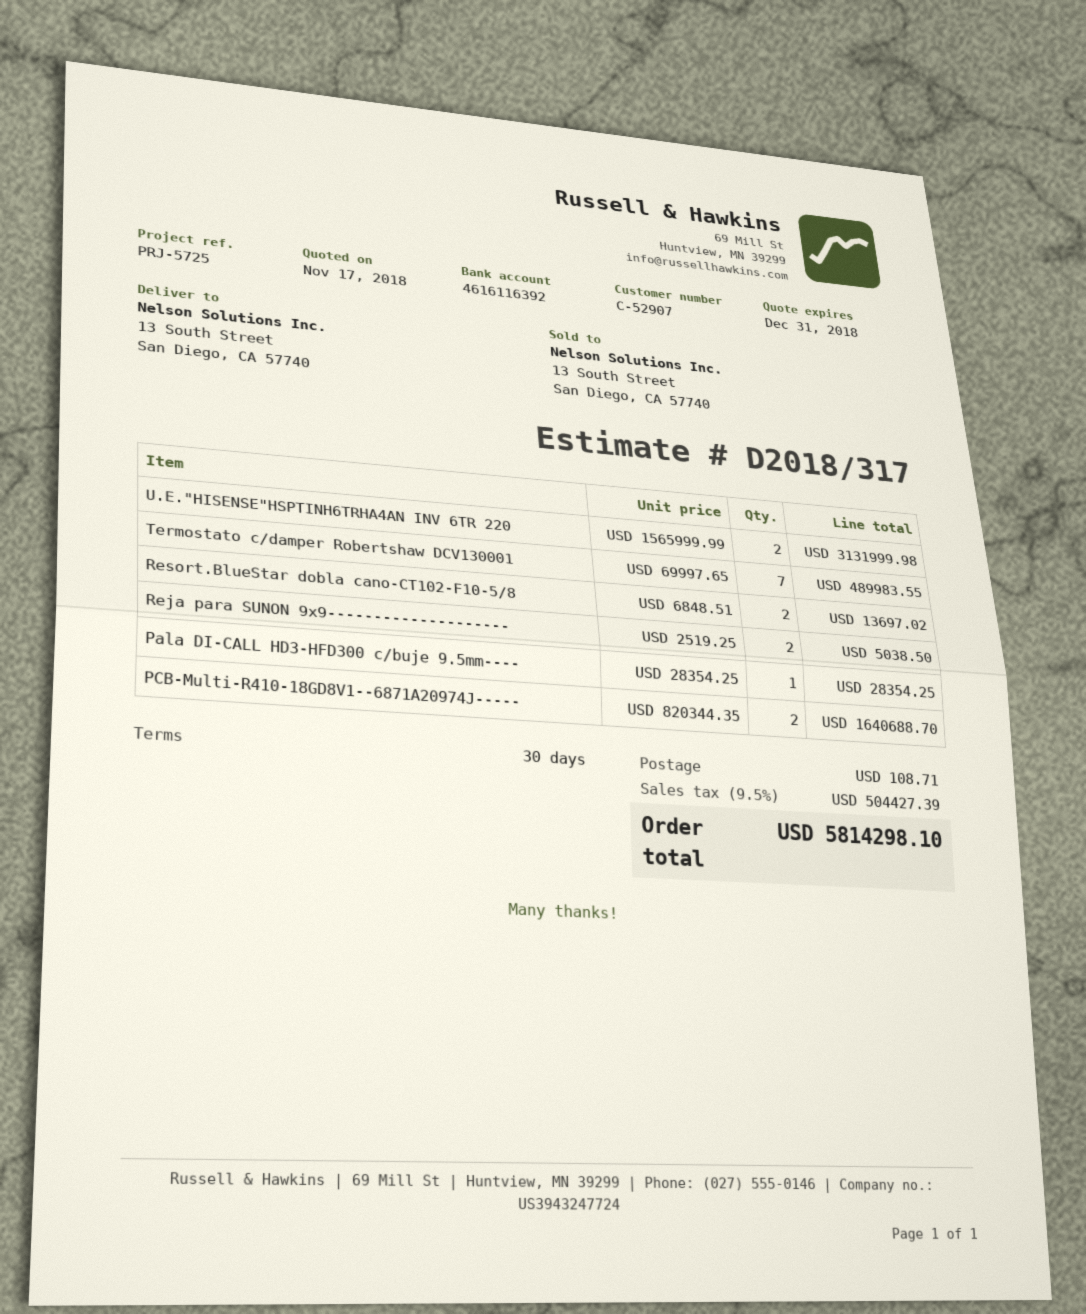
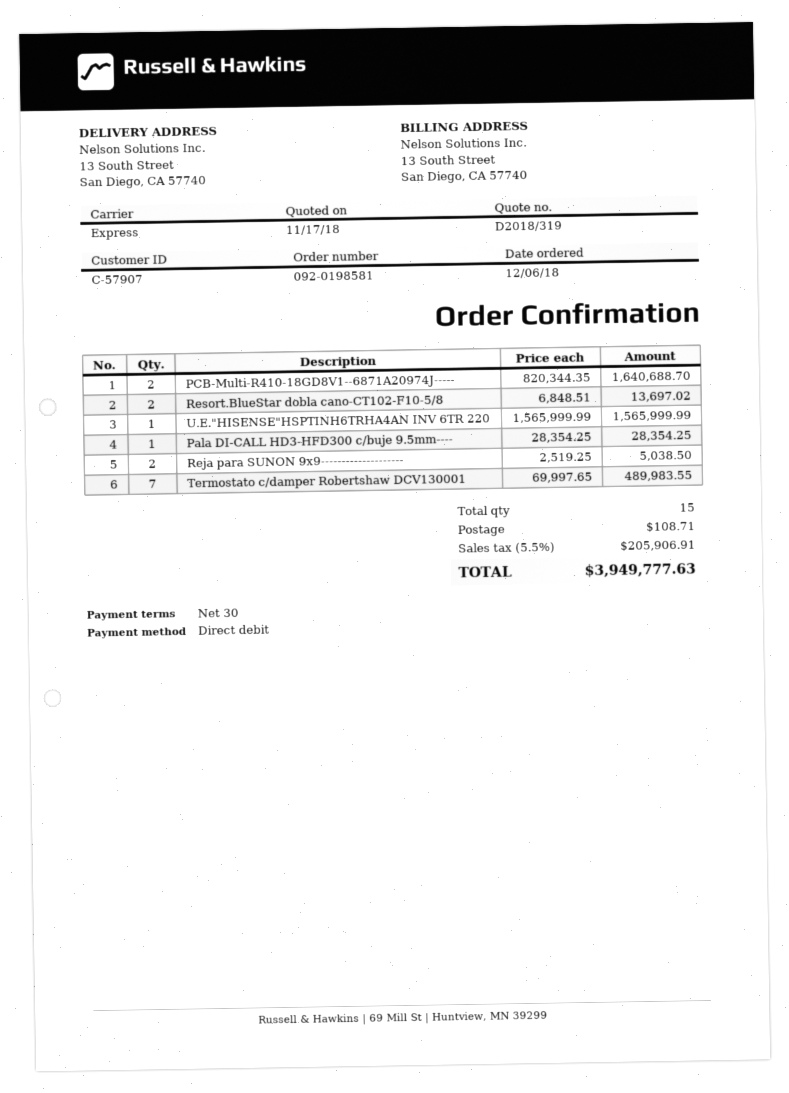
quote number: D2018/317 -> D2018/319
customer number: C-52907 -> C-57907
U.E."HISENSE"HSPTINH6TRHA4AN INV 6TR 220: 2 x 1565999.99 = 3131999.98 -> 1 x 1565999.99 = 1565999.99
tax: 9.5% = 504427.39 -> 5.5% = 205906.91
total: 5814298.10 -> 3949777.63

